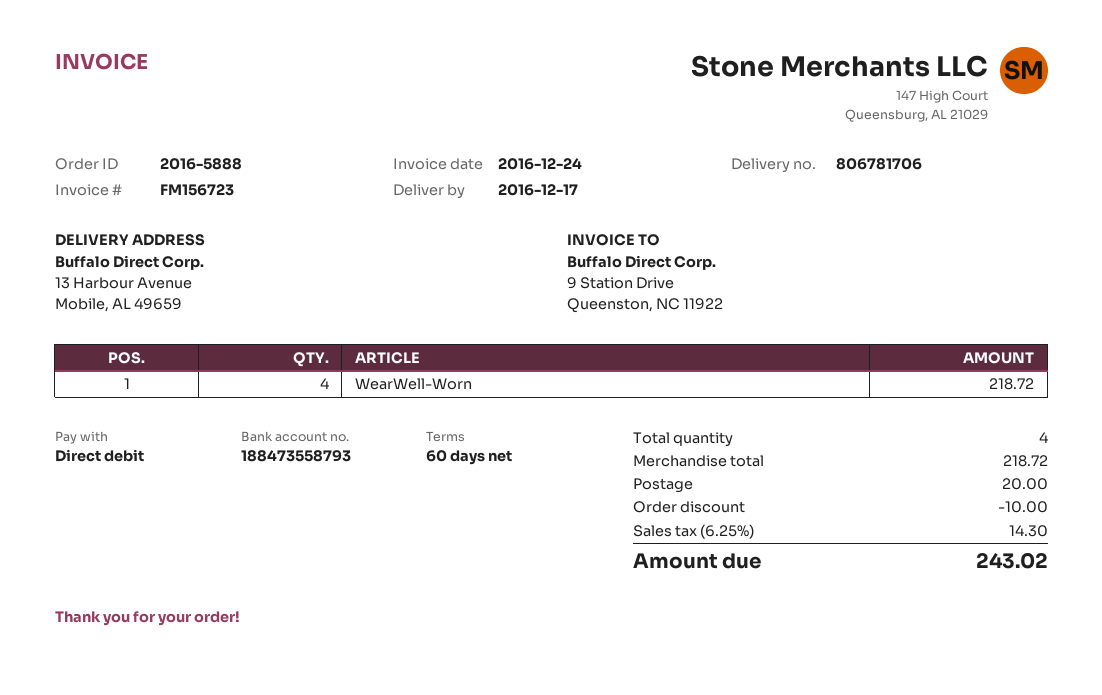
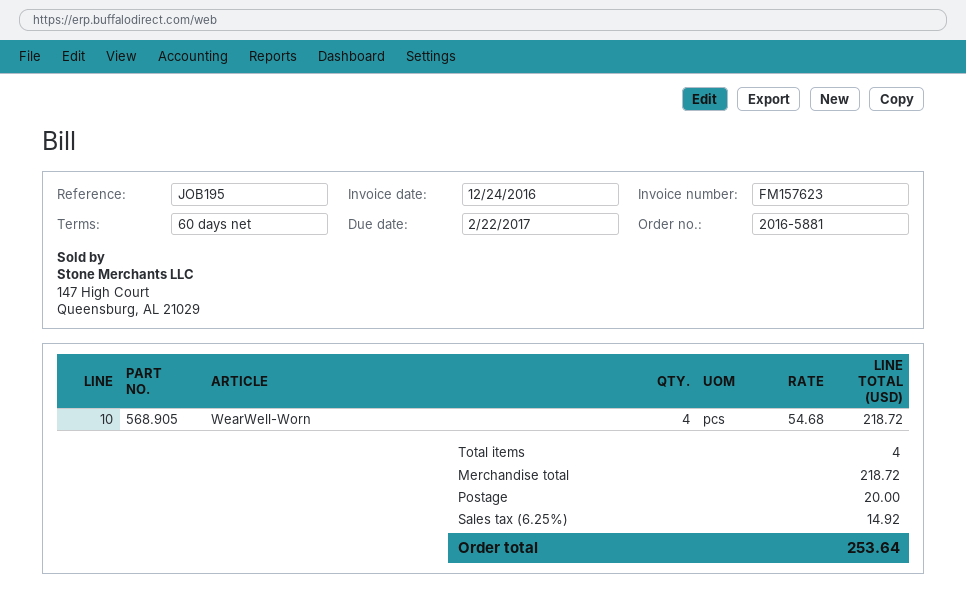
order number: 2016-5888 -> 2016-5881
invoice number: FM156723 -> FM157623
discount: 10.00 -> none
tax: 6.25% = 14.30 -> 6.25% = 14.92
total: 243.02 -> 253.64

